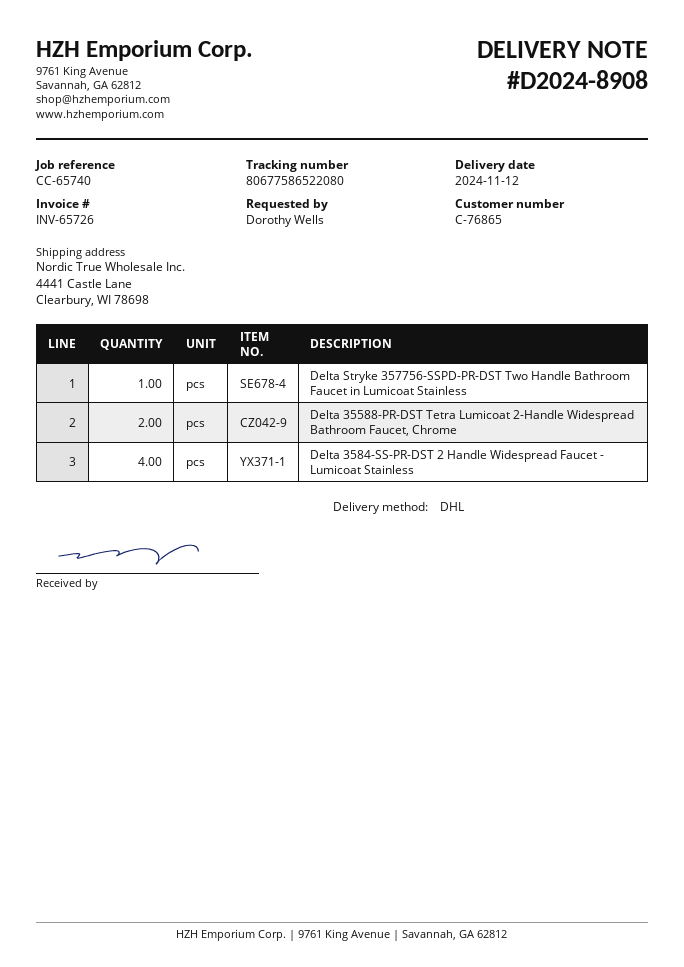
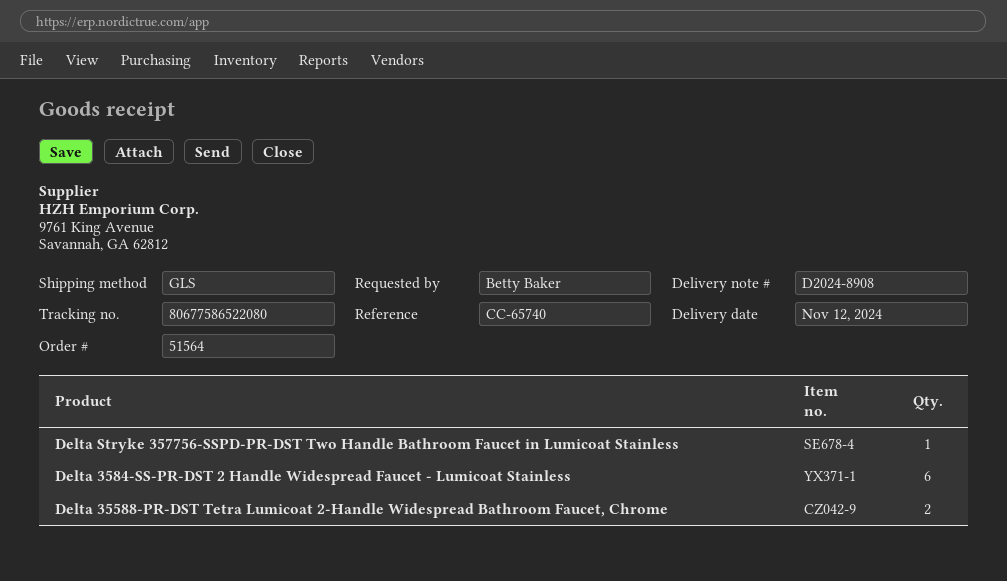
ordered by: Dorothy Wells -> Betty Baker
shipping method: DHL -> GLS
Delta 3584-SS-PR-DST 2 Handle Widespread Faucet - Lumicoat Stainless: 4 -> 6

